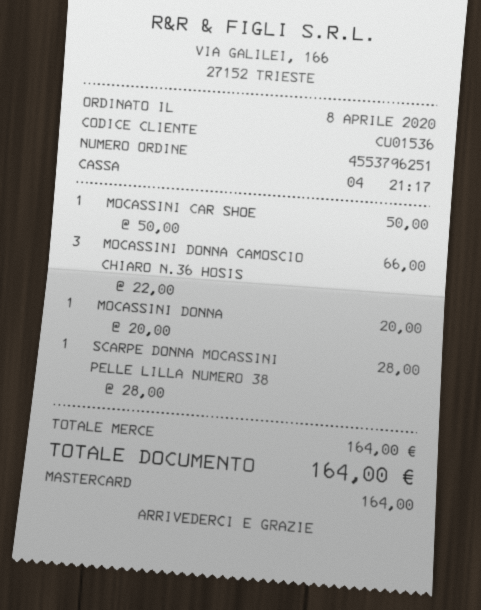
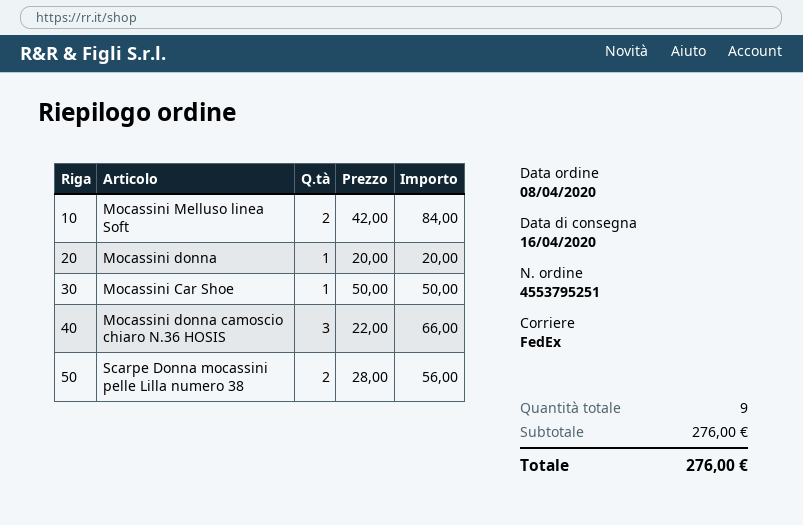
order number: 4553796251 -> 4553795251
SCARPE DONNA MOCASSINI PELLE LILLA NUMERO 38: 1 x 28.00 = 28.00 -> 2 x 28.00 = 56.00
Mocassini Melluso linea Soft: none -> 2 x 42.00 = 84.00
subtotal: 164.00 -> 276.00
total: 164.00 -> 276.00

